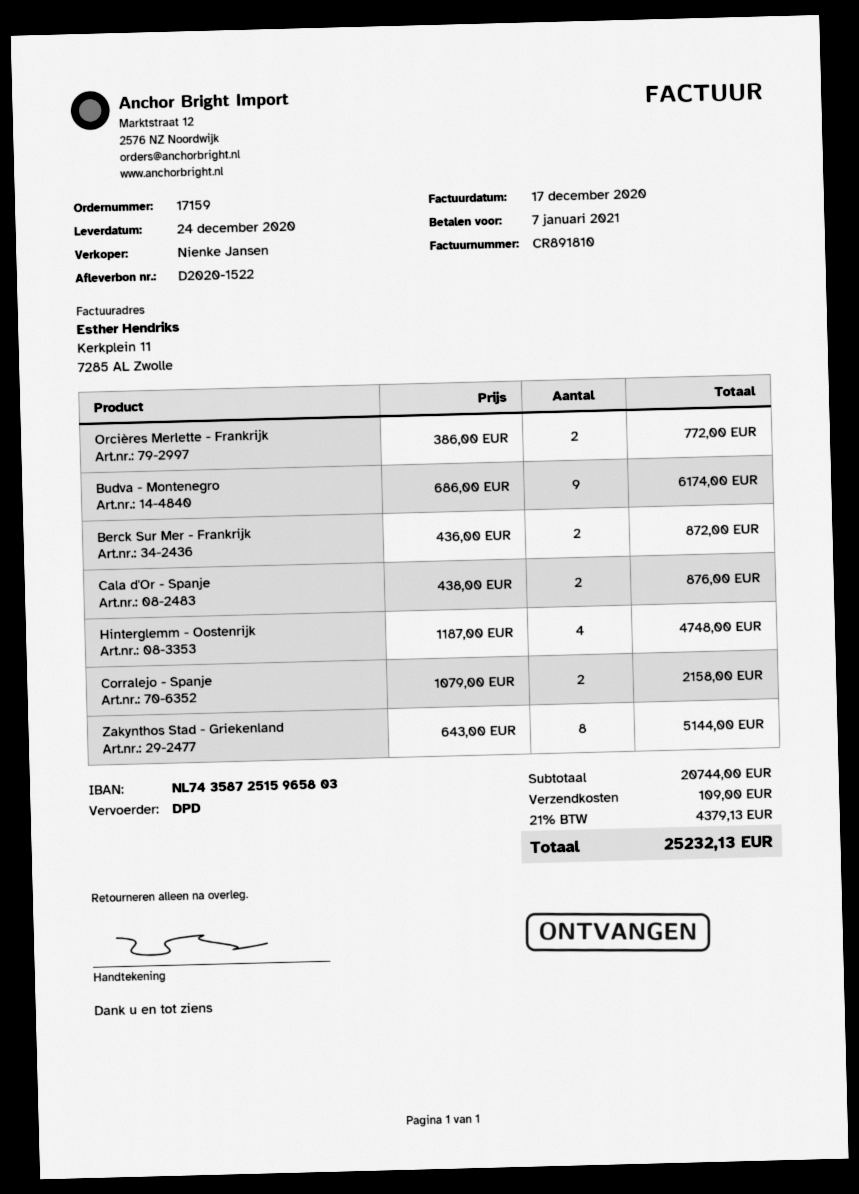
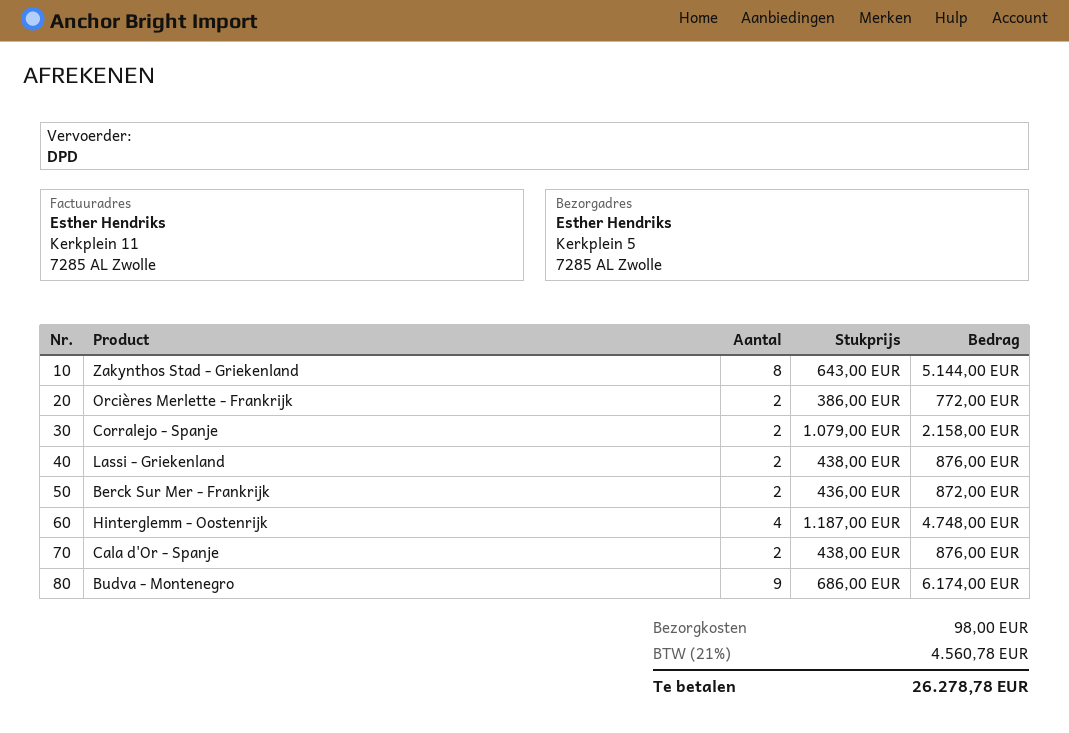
Lassi - Griekenland: none -> 2 x 438.00 = 876.00
shipping: 109.00 -> 98.00
tax: 21% = 4379.13 -> 21% = 4560.78
total: 25232.13 -> 26278.78

